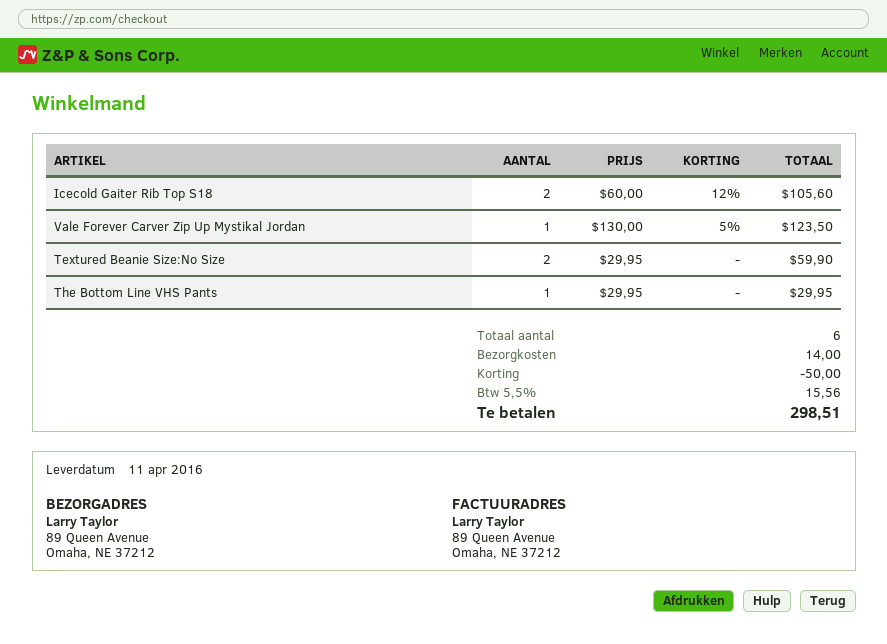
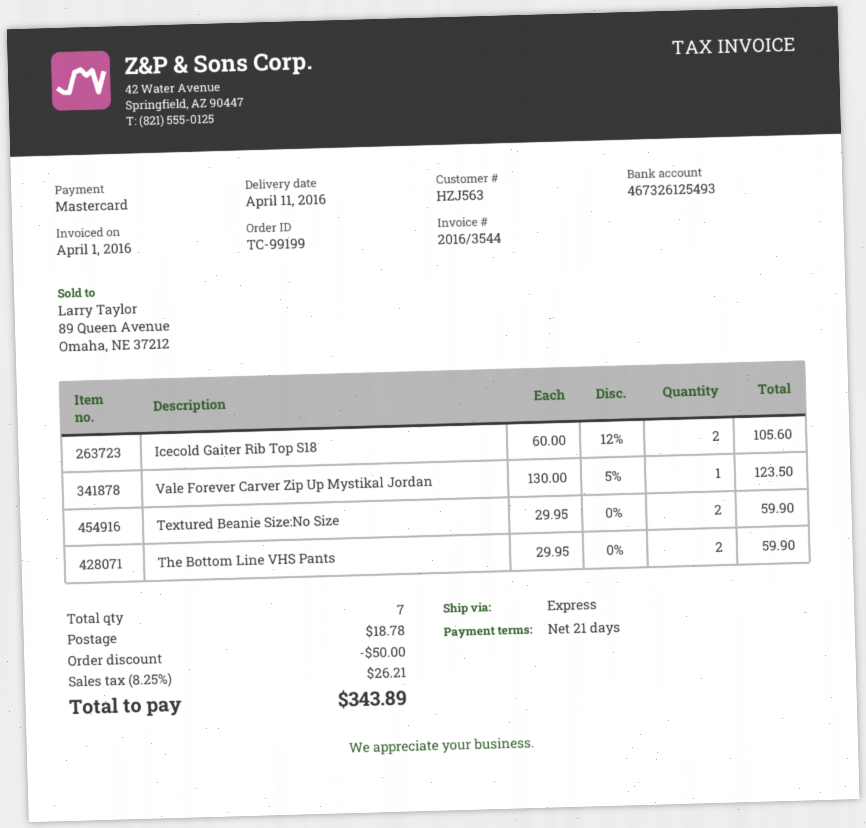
The Bottom Line VHS Pants: 1 x 29.95 = 29.95 -> 2 x 29.95 = 59.90
total quantity: 6 -> 7
shipping: 14.00 -> 18.78
tax: 5.5% = 15.56 -> 8.25% = 26.21
total: 298.51 -> 343.89

